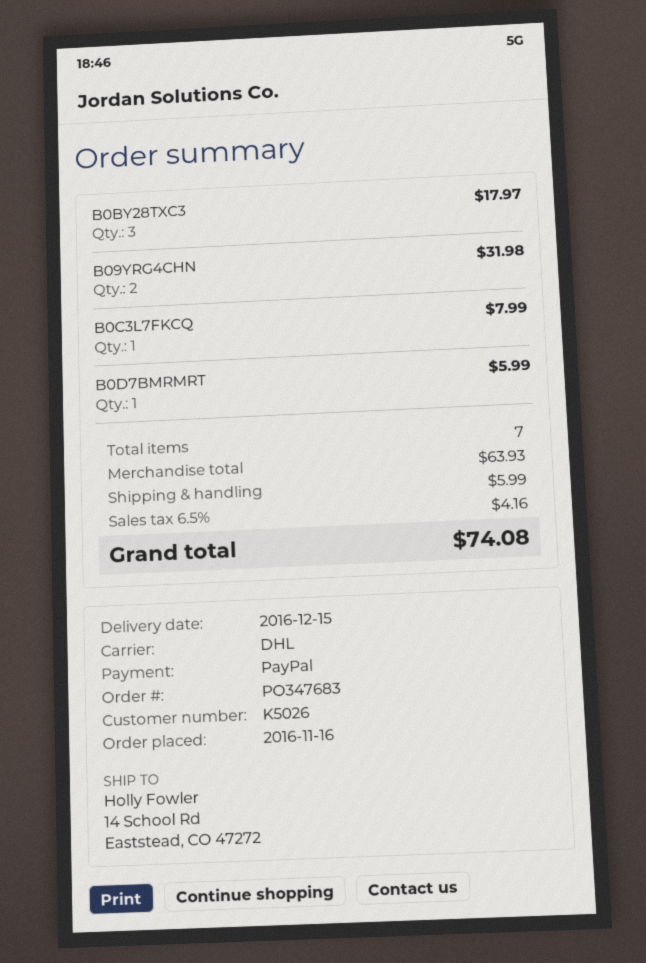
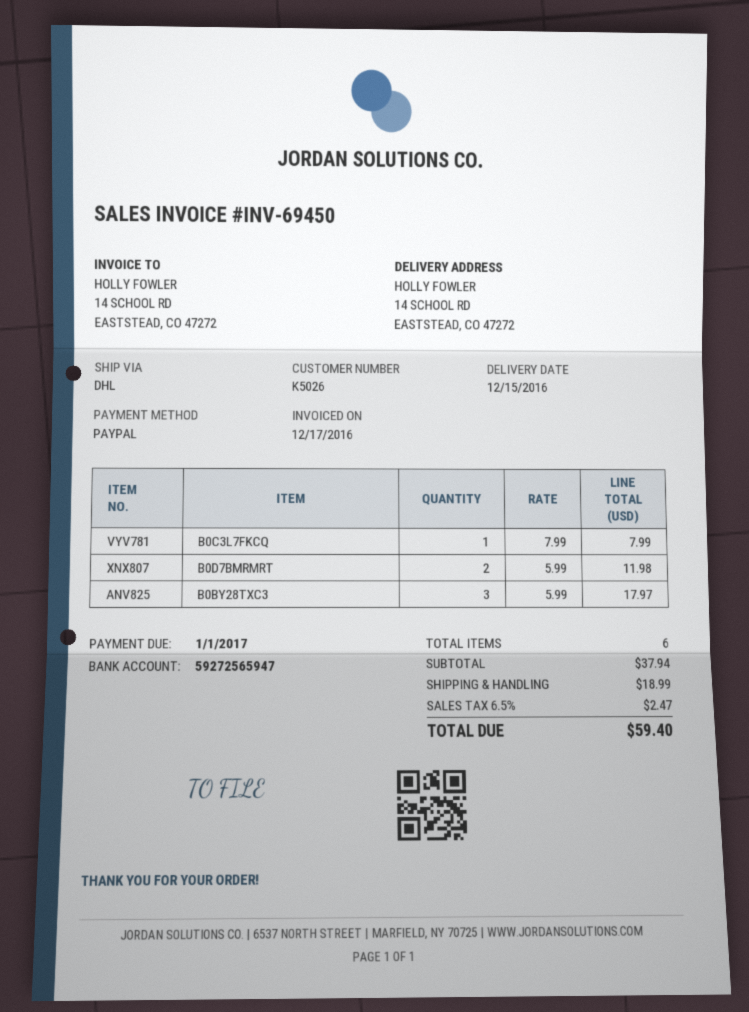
B09YRG4CHN: 2 for 31.98 -> none
B0D7BMRMRT: 1 for 5.99 -> 2 for 11.98
total quantity: 7 -> 6
subtotal: 63.93 -> 37.94
shipping: 5.99 -> 18.99
tax: 6.5% = 4.16 -> 6.5% = 2.47
total: 74.08 -> 59.40

